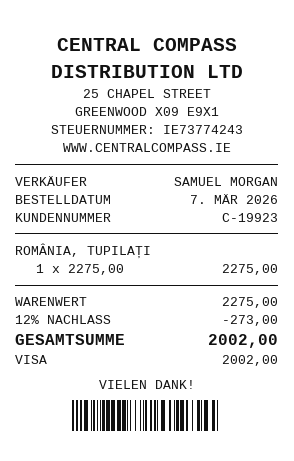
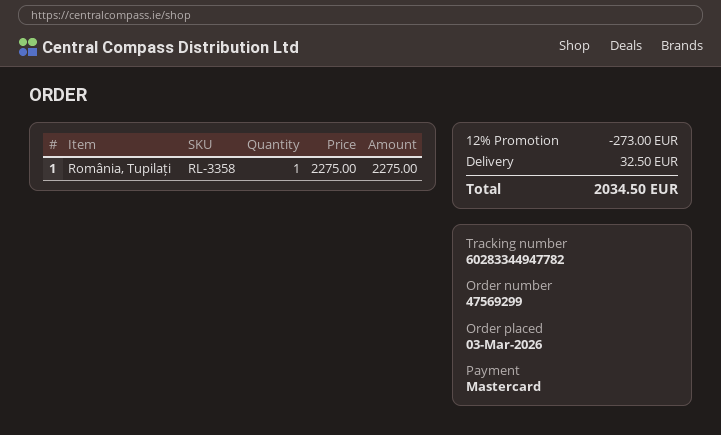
order date: 2026-03-07 -> 2026-03-03
payment method: Visa -> Mastercard
shipping: none -> 32.50
total: 2002.00 -> 2034.50

